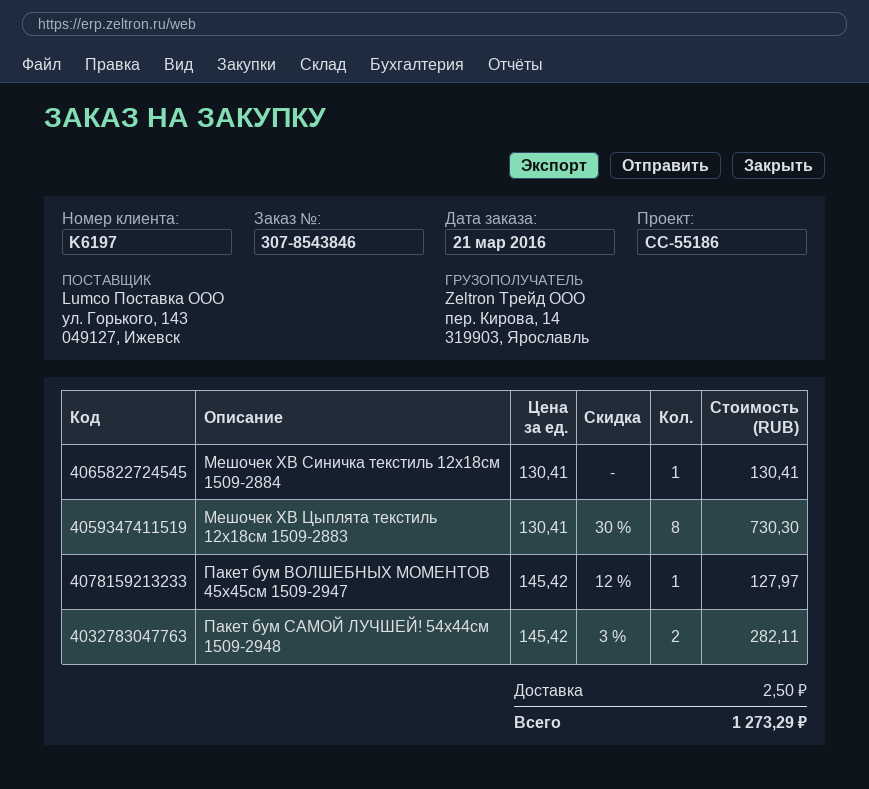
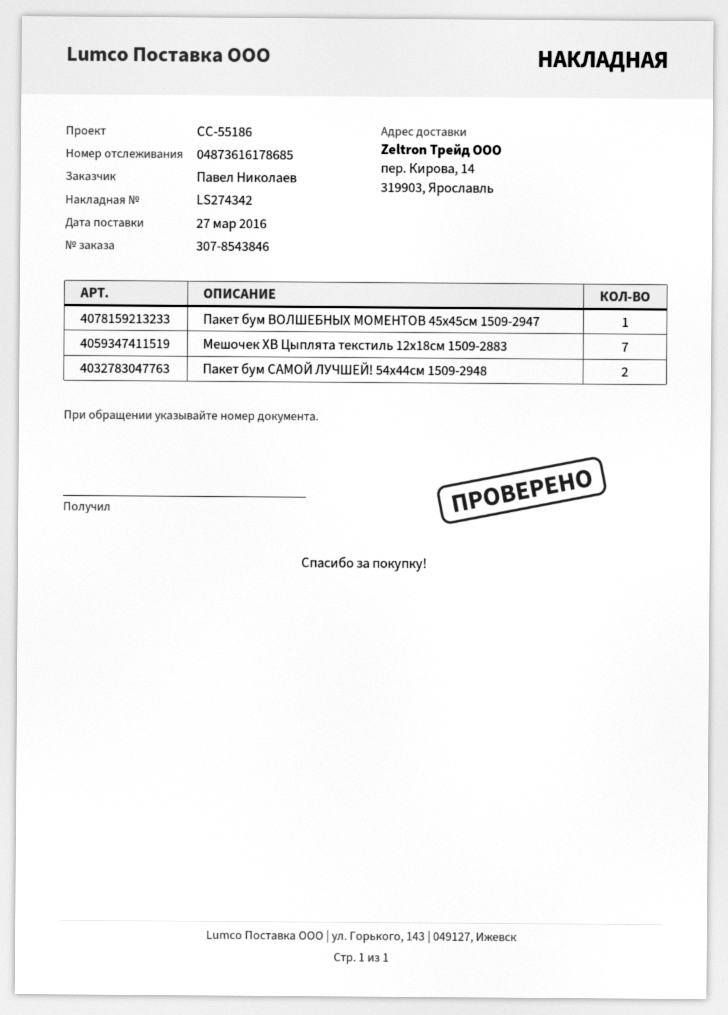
Мешочек ХВ Синичка текстиль 12х18см 1509-2884: 1 -> none
Мешочек ХВ Цыплята текстиль 12х18см 1509-2883: 8 -> 7

